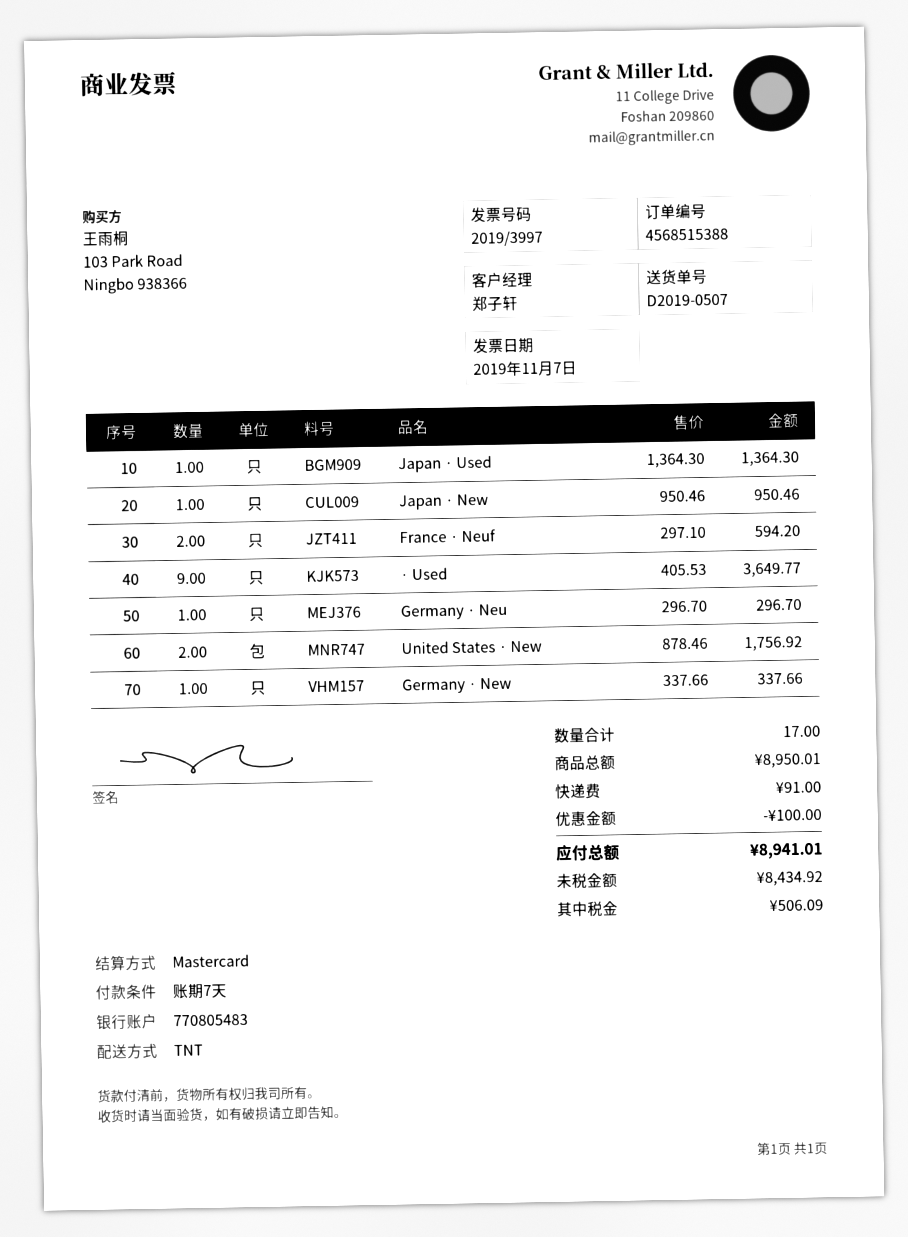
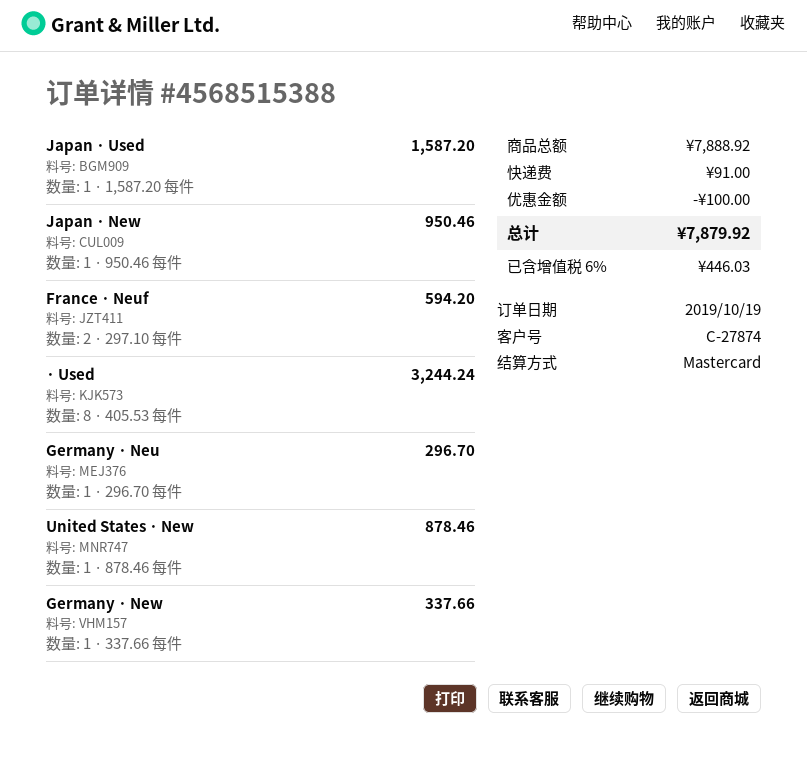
Japan · Used: 1 x 1364.30 = 1364.30 -> 1 x 1587.20 = 1587.20
· Used: 9 x 405.53 = 3649.77 -> 8 x 405.53 = 3244.24
United States · New: 2 x 878.46 = 1756.92 -> 1 x 878.46 = 878.46
subtotal: 8950.01 -> 7888.92
tax: 506.09 -> 446.03
total: 8941.01 -> 7879.92

